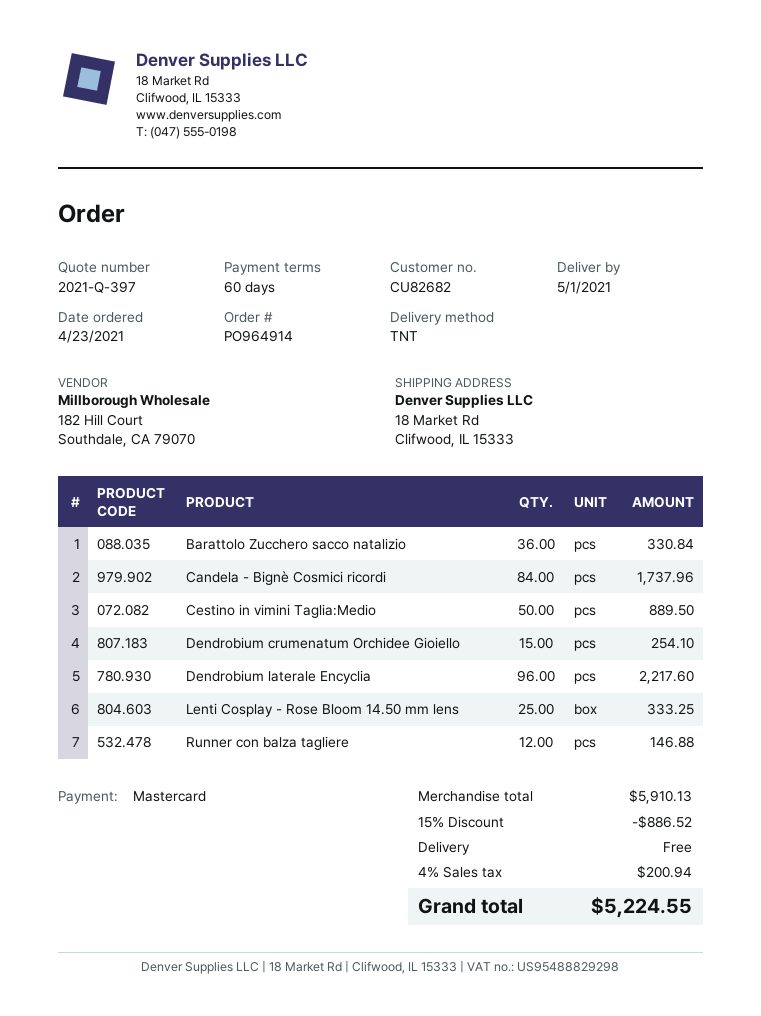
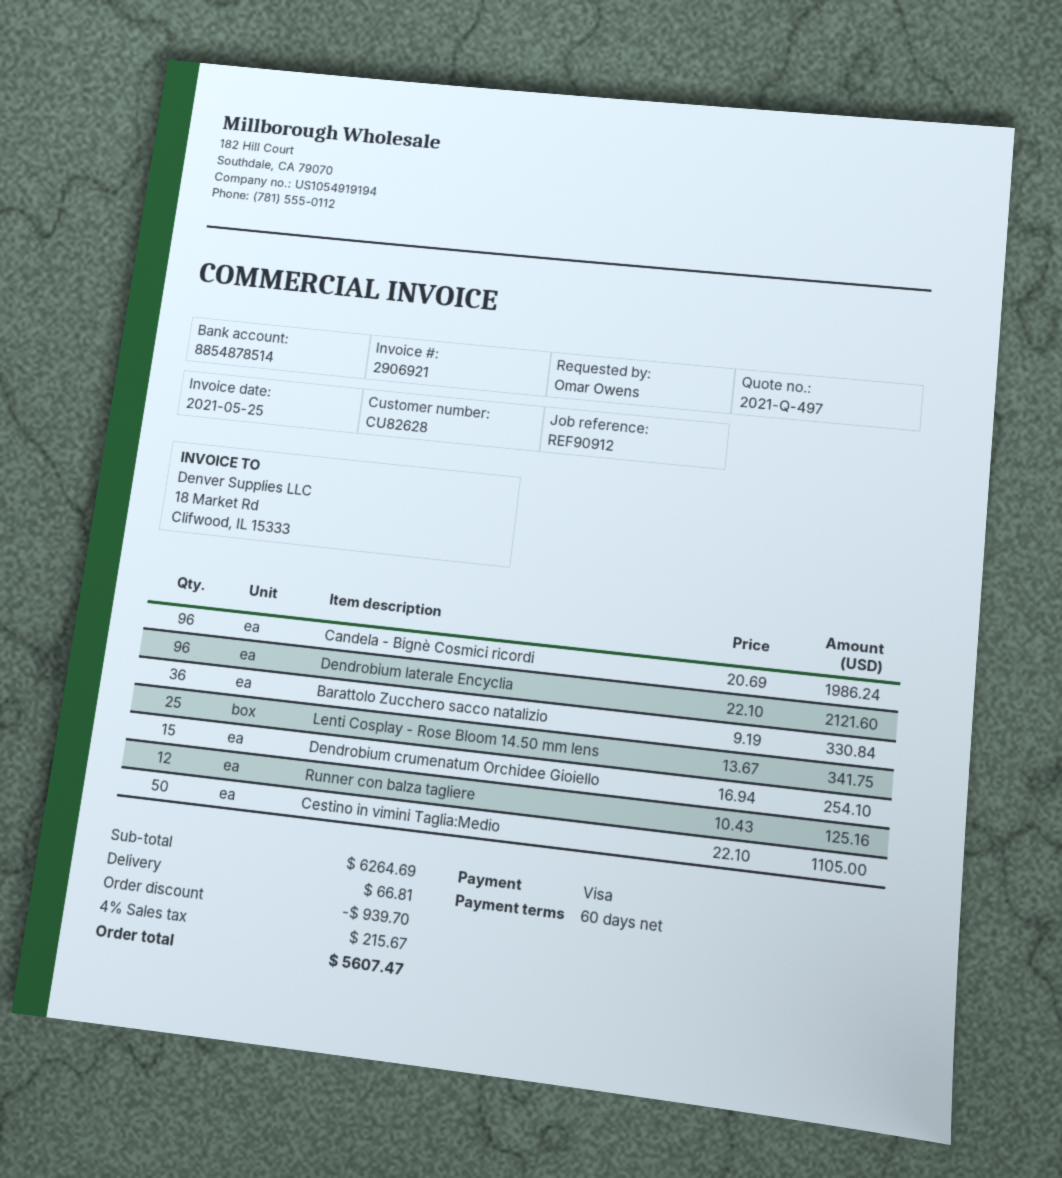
quote number: 2021-Q-397 -> 2021-Q-497
customer number: CU82682 -> CU82628
payment method: Mastercard -> Visa
Candela - Bignè Cosmici ricordi: 84 for 1737.96 -> 96 for 1986.24
Cestino in vimini Taglia:Medio: 50 for 889.50 -> 50 for 1105.00
Dendrobium laterale Encyclia: 96 for 2217.60 -> 96 for 2121.60
Lenti Cosplay - Rose Bloom 14.50 mm lens: 25 for 333.25 -> 25 for 341.75
Runner con balza tagliere: 12 for 146.88 -> 12 for 125.16
subtotal: 5910.13 -> 6264.69
discount: 886.52 -> 939.70
shipping: 0.00 -> 66.81
tax: 4% = 200.94 -> 4% = 215.67
total: 5224.55 -> 5607.47

